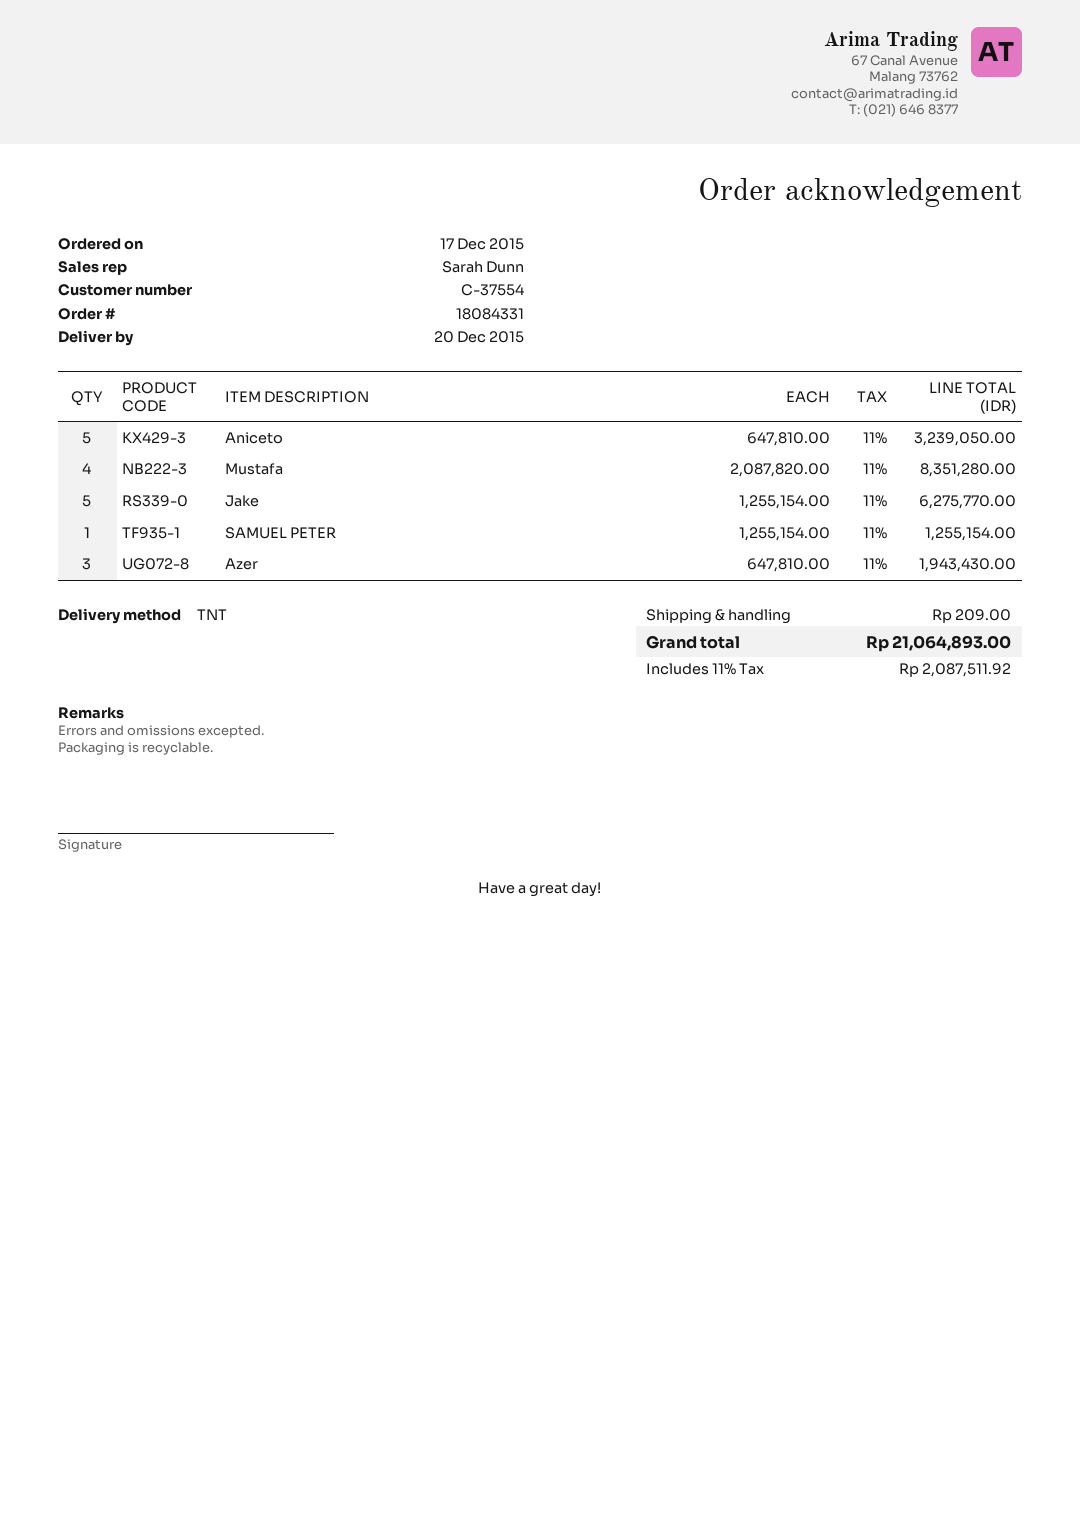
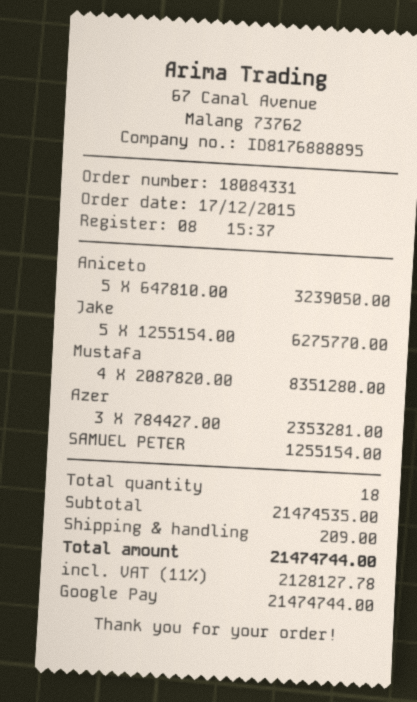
Azer: 3 x 647810.00 = 1943430.00 -> 3 x 784427.00 = 2353281.00
tax: 11% = 2087511.92 -> 11% = 2128127.78
total: 21064893.00 -> 21474744.00

